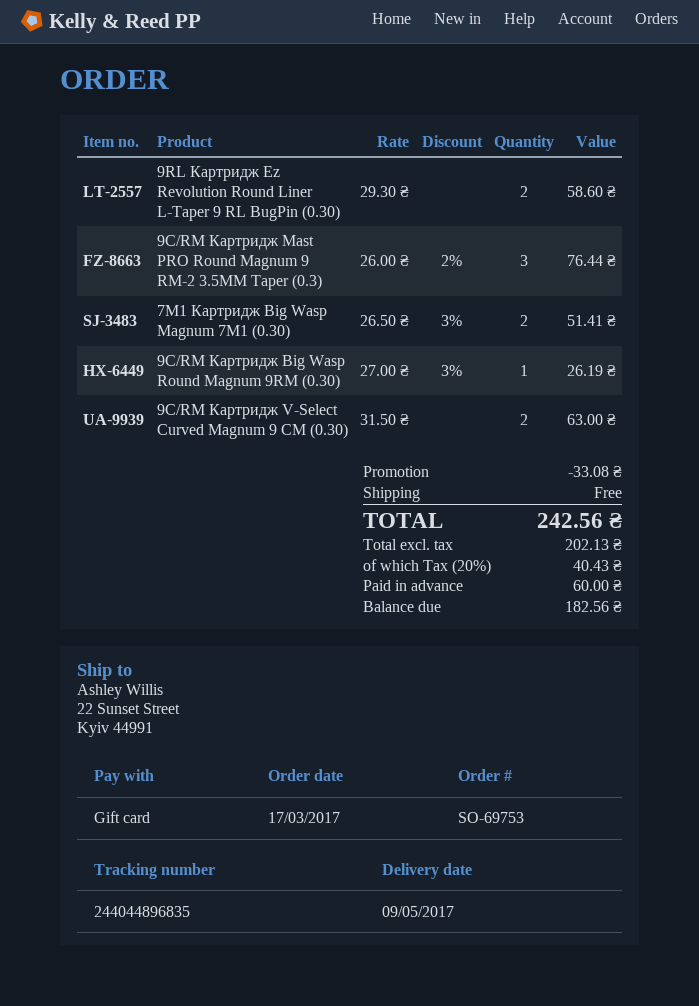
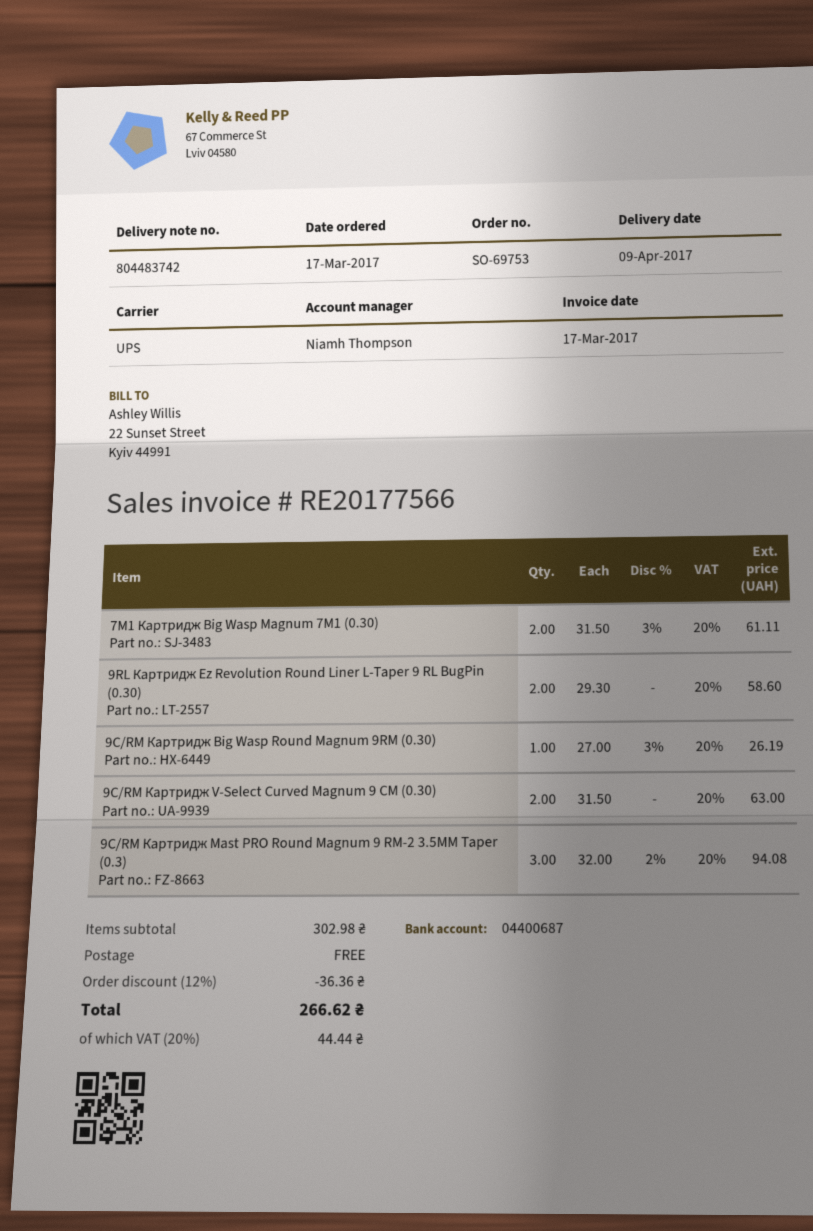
delivery date: 2017-05-09 -> 2017-04-09
9C/RM Картридж Mast PRO Round Magnum 9 RM-2 3.5MM Taper (0.3): 3 x 26.00 - 2% = 76.44 -> 3 x 32.00 - 2% = 94.08
7M1 Картридж Big Wasp Magnum 7M1 (0.30): 2 x 26.50 - 3% = 51.41 -> 2 x 31.50 - 3% = 61.11
discount: 33.08 -> 36.36
tax: 20% = 40.43 -> 20% = 44.44
total: 242.56 -> 266.62

